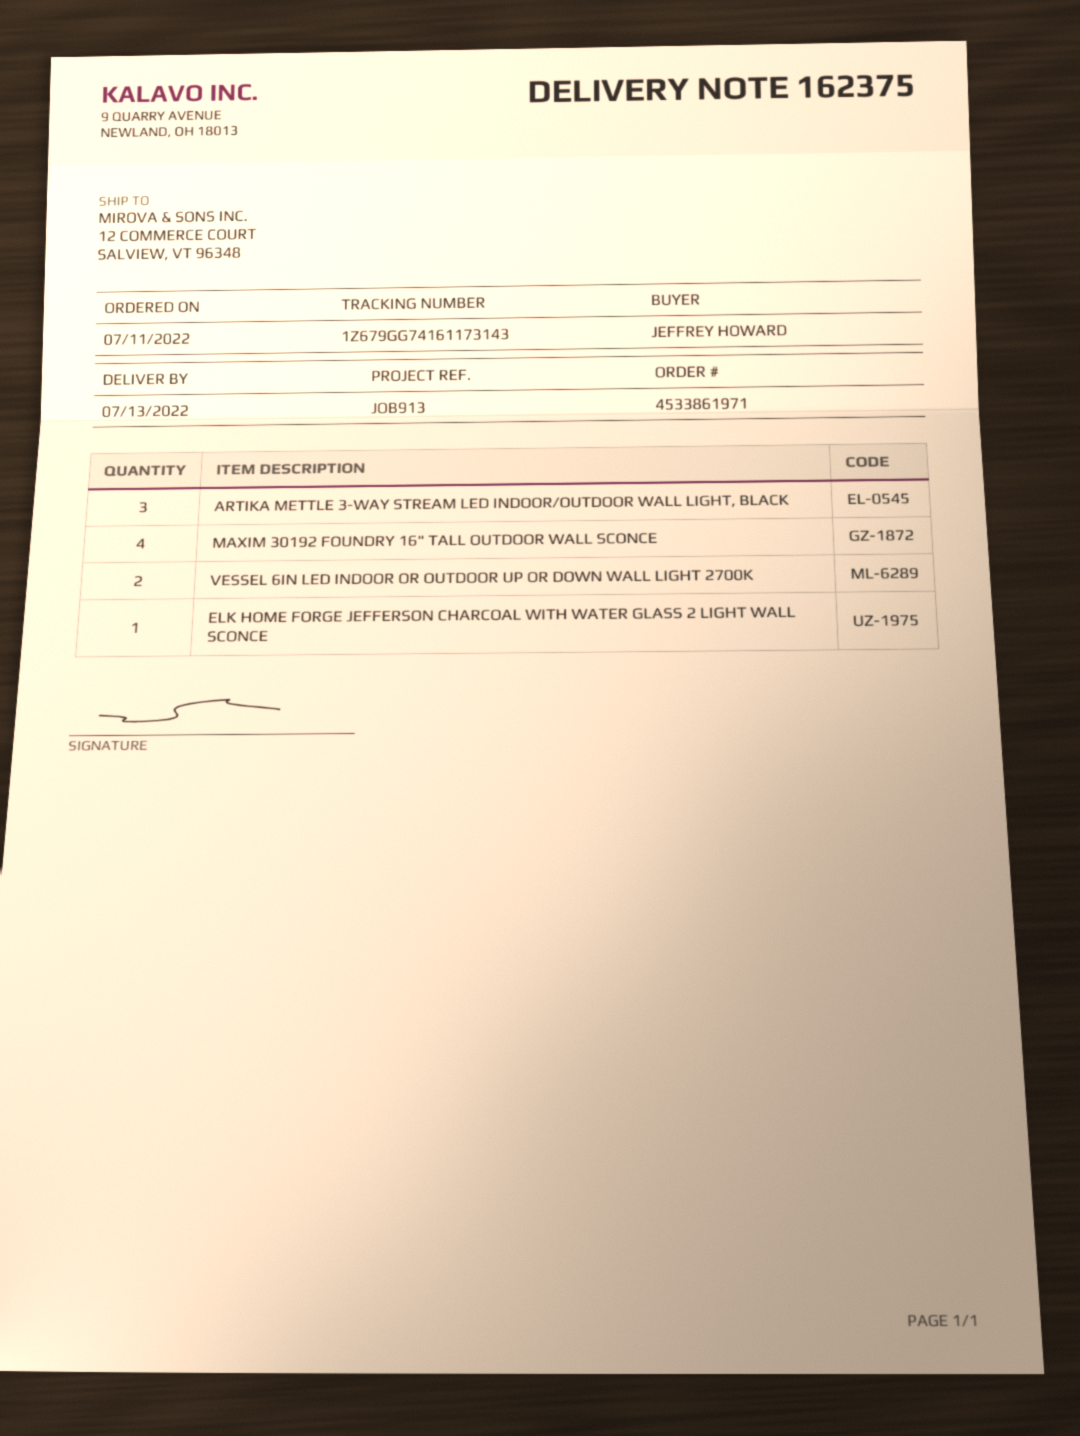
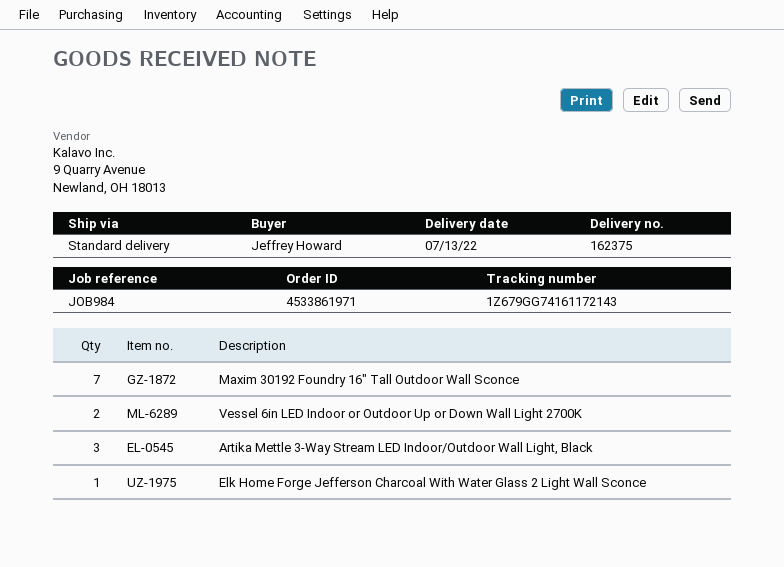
reference: JOB913 -> JOB984
tracking number: 1Z679GG74161173143 -> 1Z679GG74161172143
MAXIM 30192 FOUNDRY 16" TALL OUTDOOR WALL SCONCE: 4 -> 7

